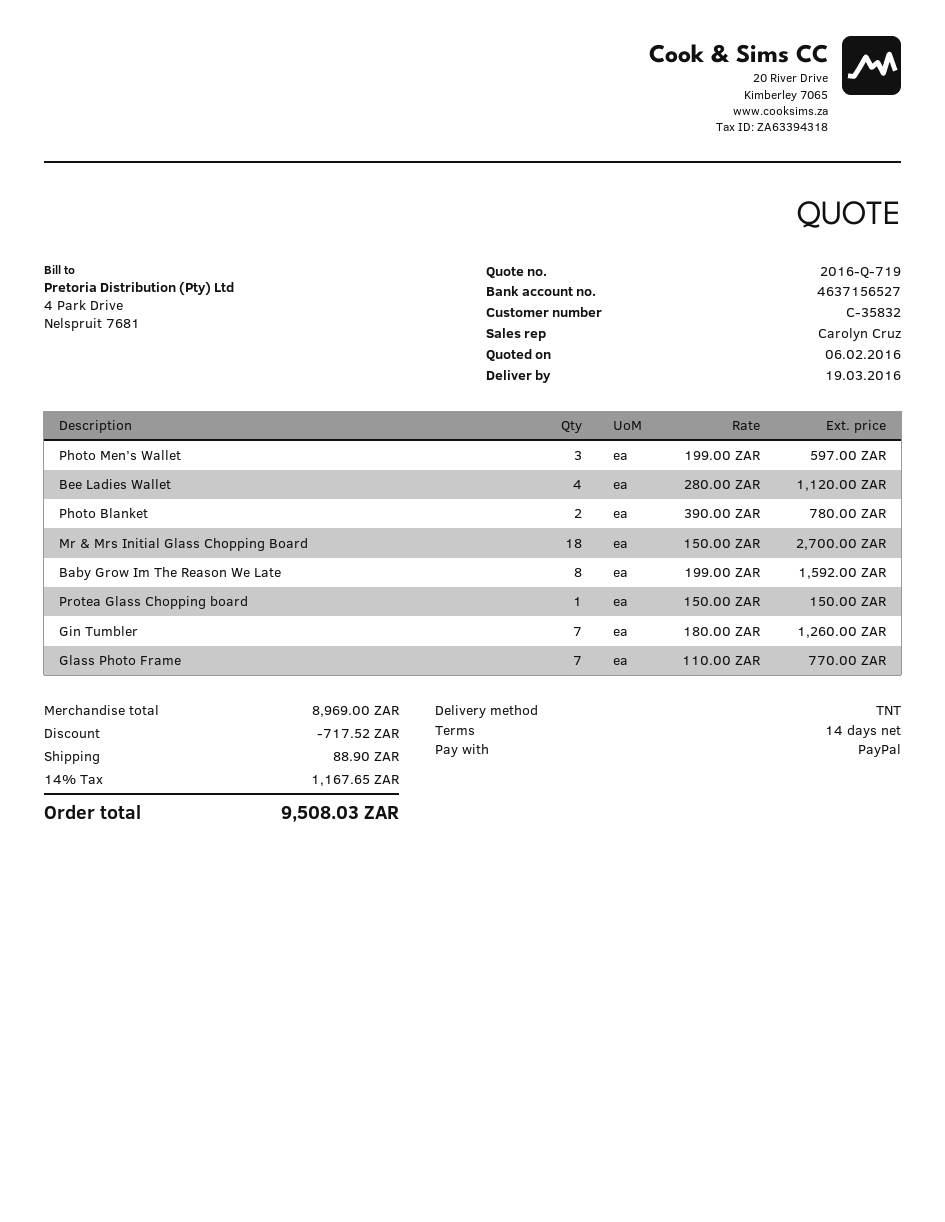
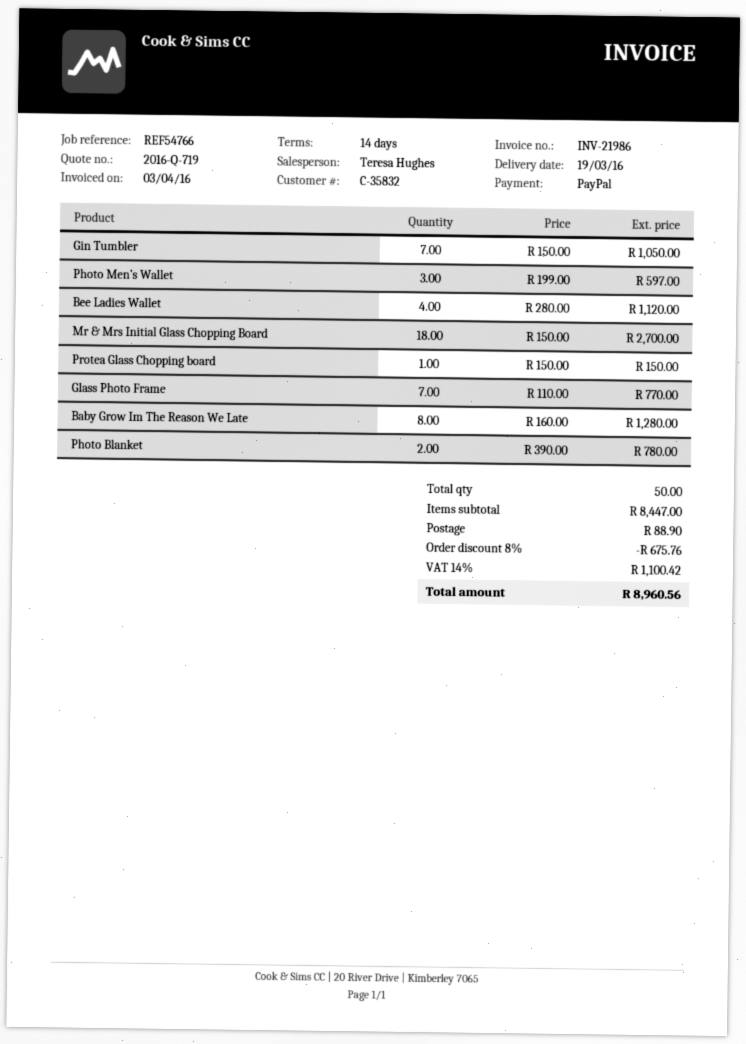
sales rep: Carolyn Cruz -> Teresa Hughes
Baby Grow Im The Reason We Late: 8 x 199.00 = 1592.00 -> 8 x 160.00 = 1280.00
Gin Tumbler: 7 x 180.00 = 1260.00 -> 7 x 150.00 = 1050.00
subtotal: 8969.00 -> 8447.00
discount: 717.52 -> 675.76
tax: 14% = 1167.65 -> 14% = 1100.42
total: 9508.03 -> 8960.56

